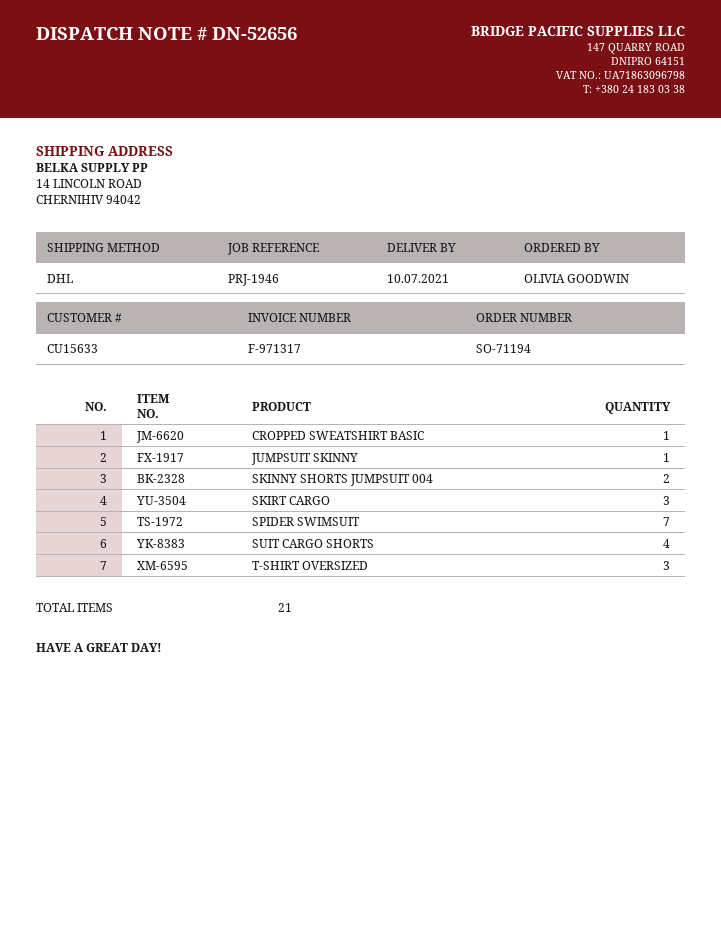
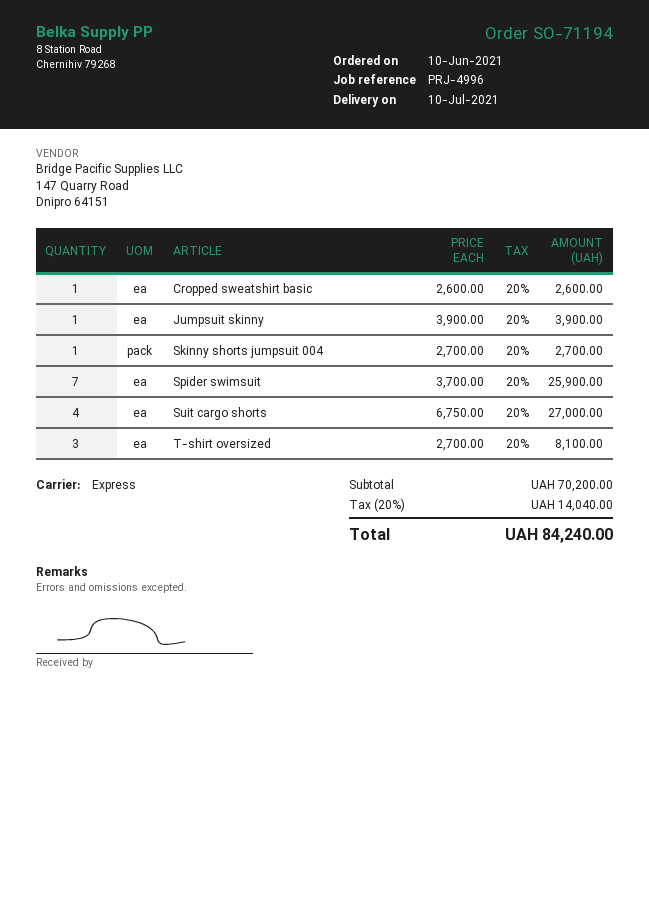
reference: PRJ-1946 -> PRJ-4996
shipping method: DHL -> express
SKINNY SHORTS JUMPSUIT 004: 2 -> 1
SKIRT CARGO: 3 -> none

